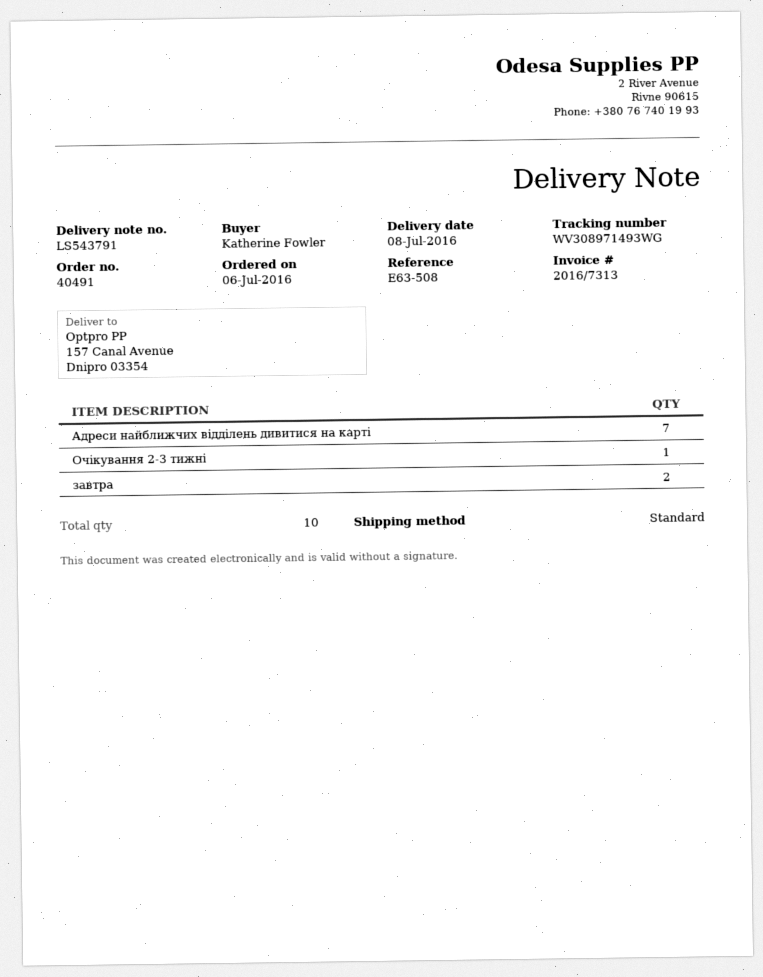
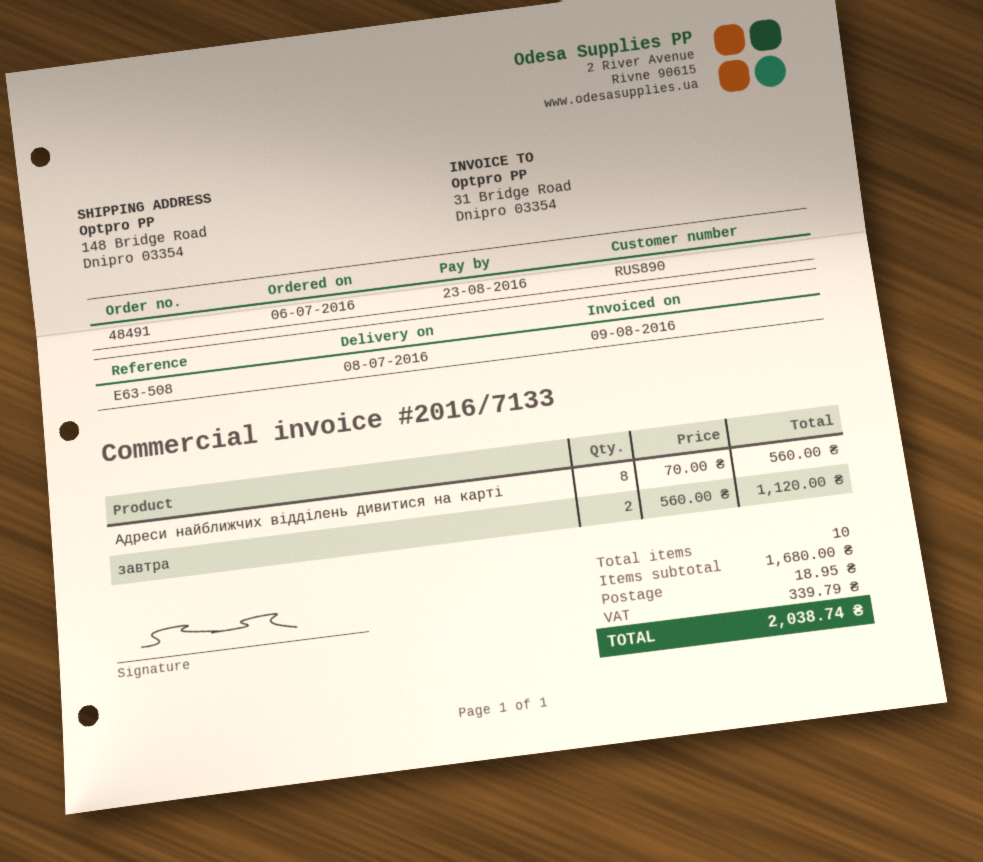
order number: 40491 -> 48491
invoice number: 2016/7313 -> 2016/7133
ship to: 157 Canal Avenue, Dnipro 03354 -> 148 Bridge Road, Dnipro 03354
Адреси найближчих відділень дивитися на карті: 7 -> 8
Очікування 2-3 тижні: 1 -> none

